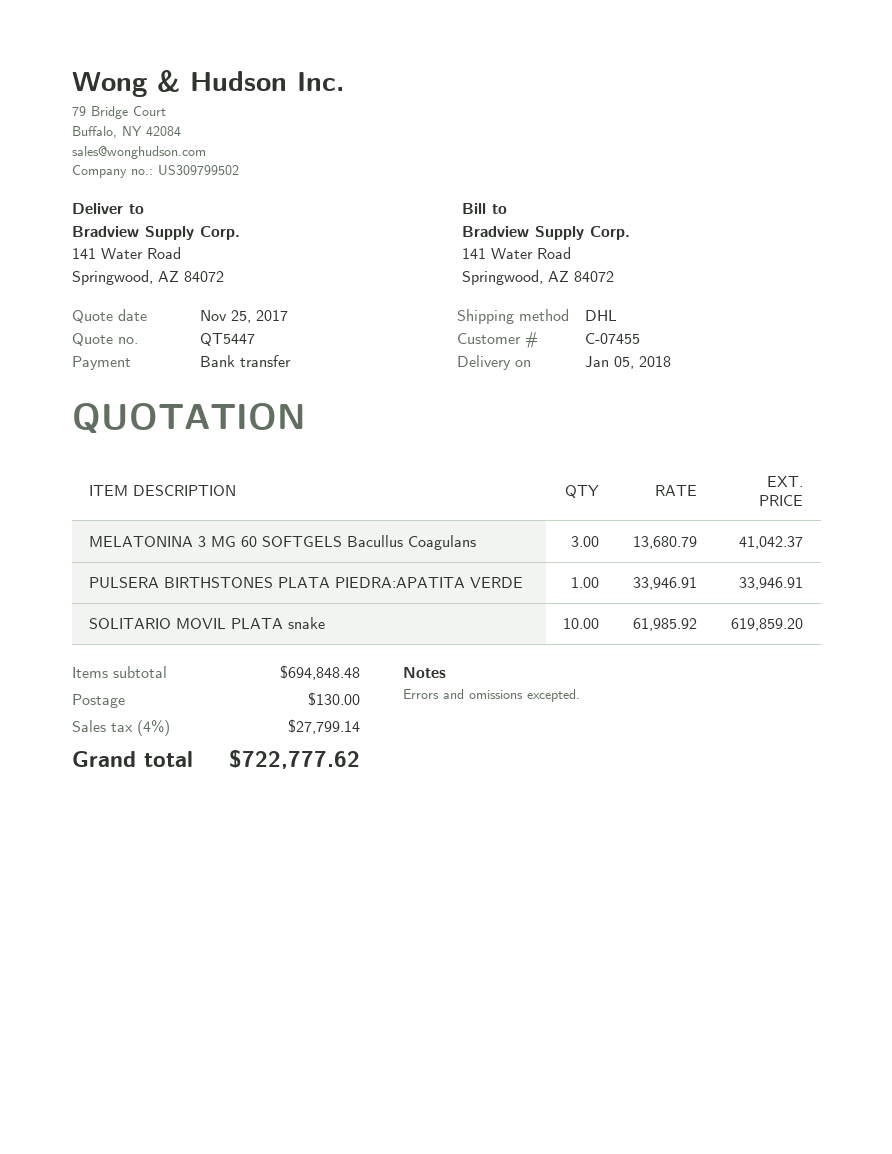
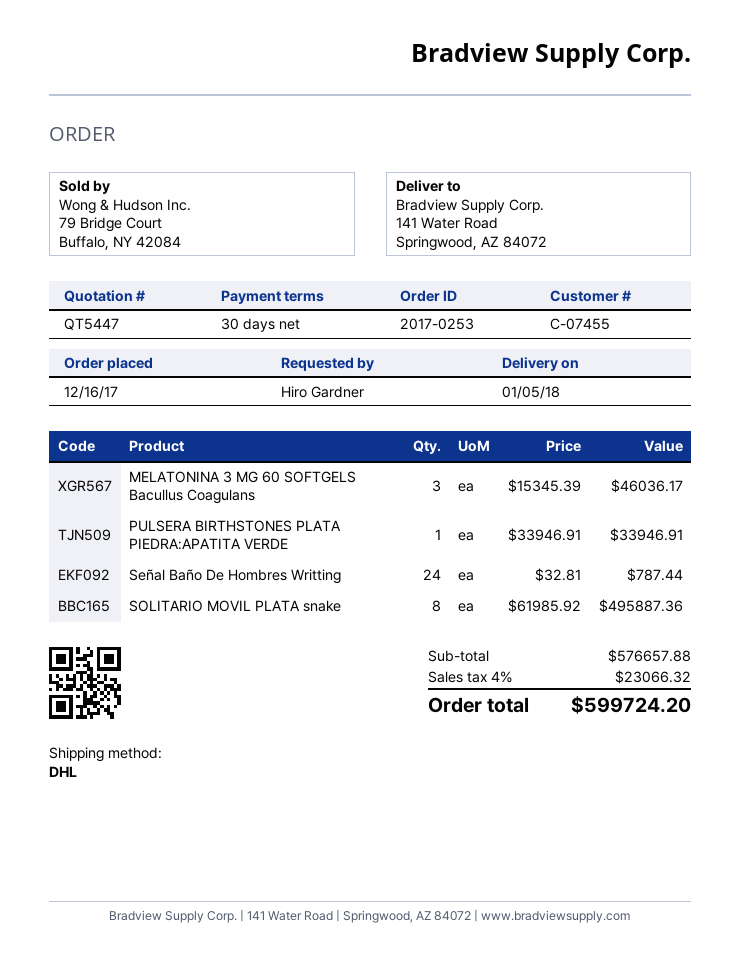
MELATONINA 3 MG 60 SOFTGELS Bacullus Coagulans: 3 x 13680.79 = 41042.37 -> 3 x 15345.39 = 46036.17
SOLITARIO MOVIL PLATA snake: 10 x 61985.92 = 619859.20 -> 8 x 61985.92 = 495887.36
Señal Baño De Hombres Writting: none -> 24 x 32.81 = 787.44
subtotal: 694848.48 -> 576657.88
shipping: 130.00 -> none
tax: 4% = 27799.14 -> 4% = 23066.32
total: 722777.62 -> 599724.20

